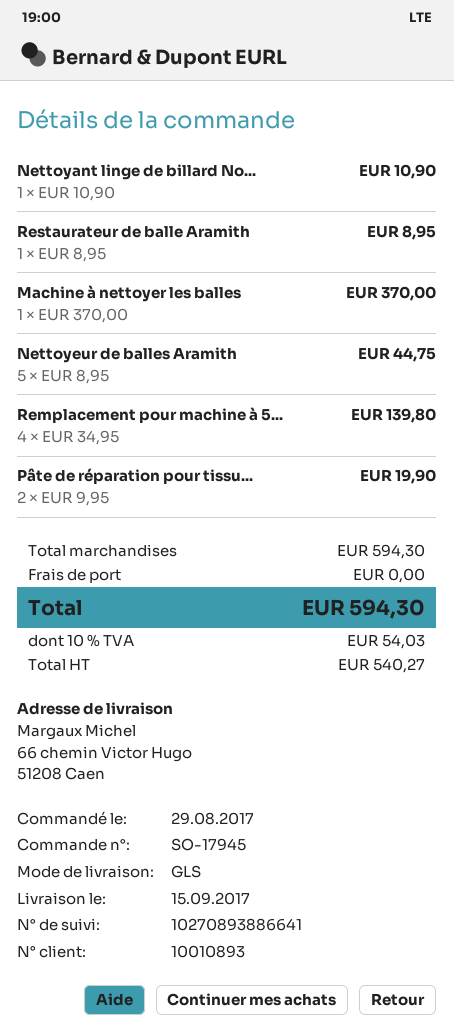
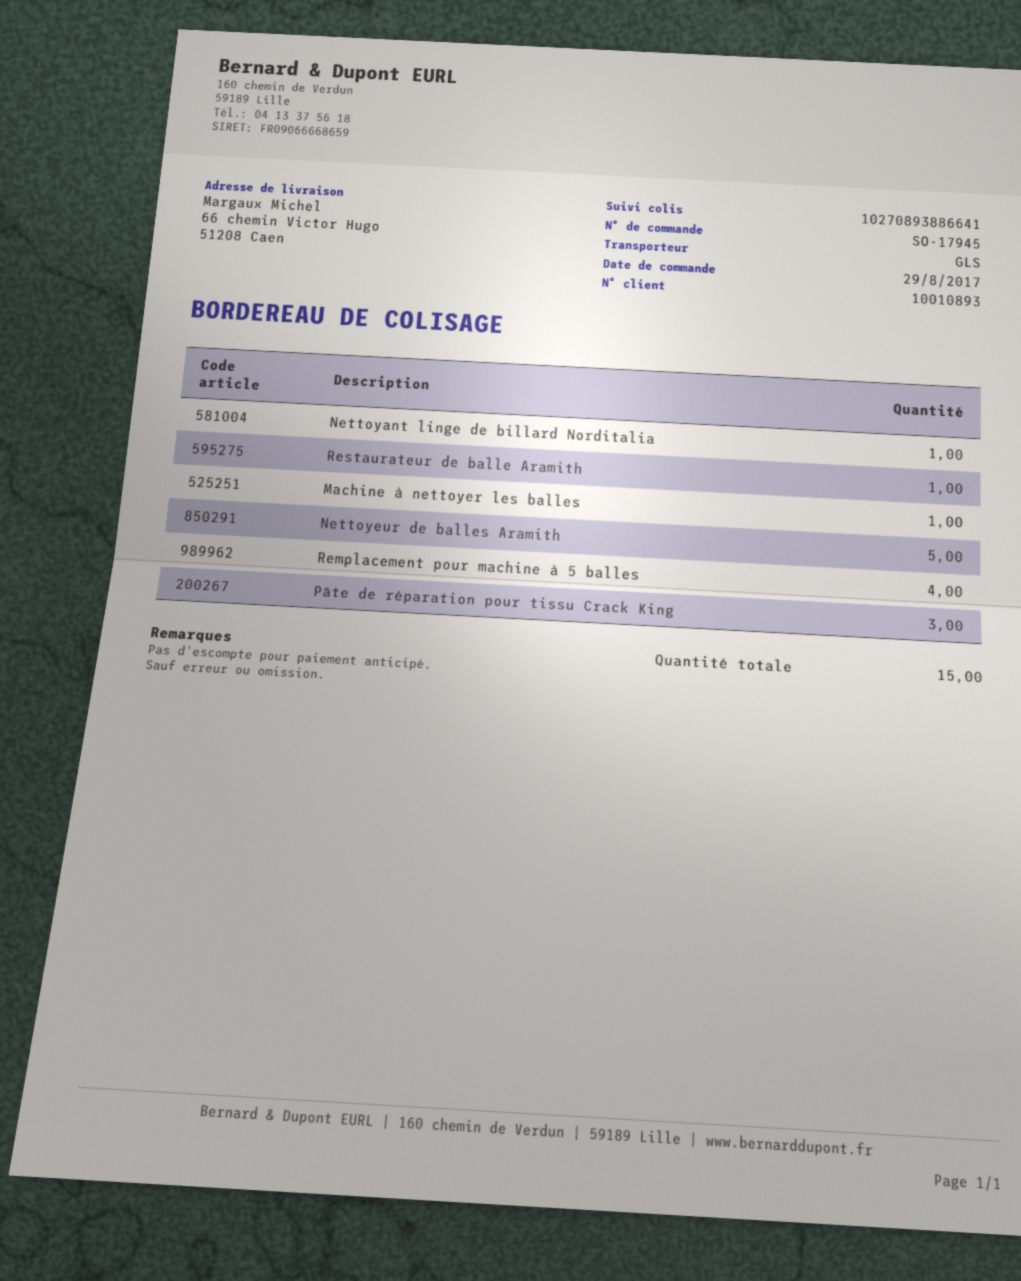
Pâte de réparation pour tissu...: 2 -> 3

